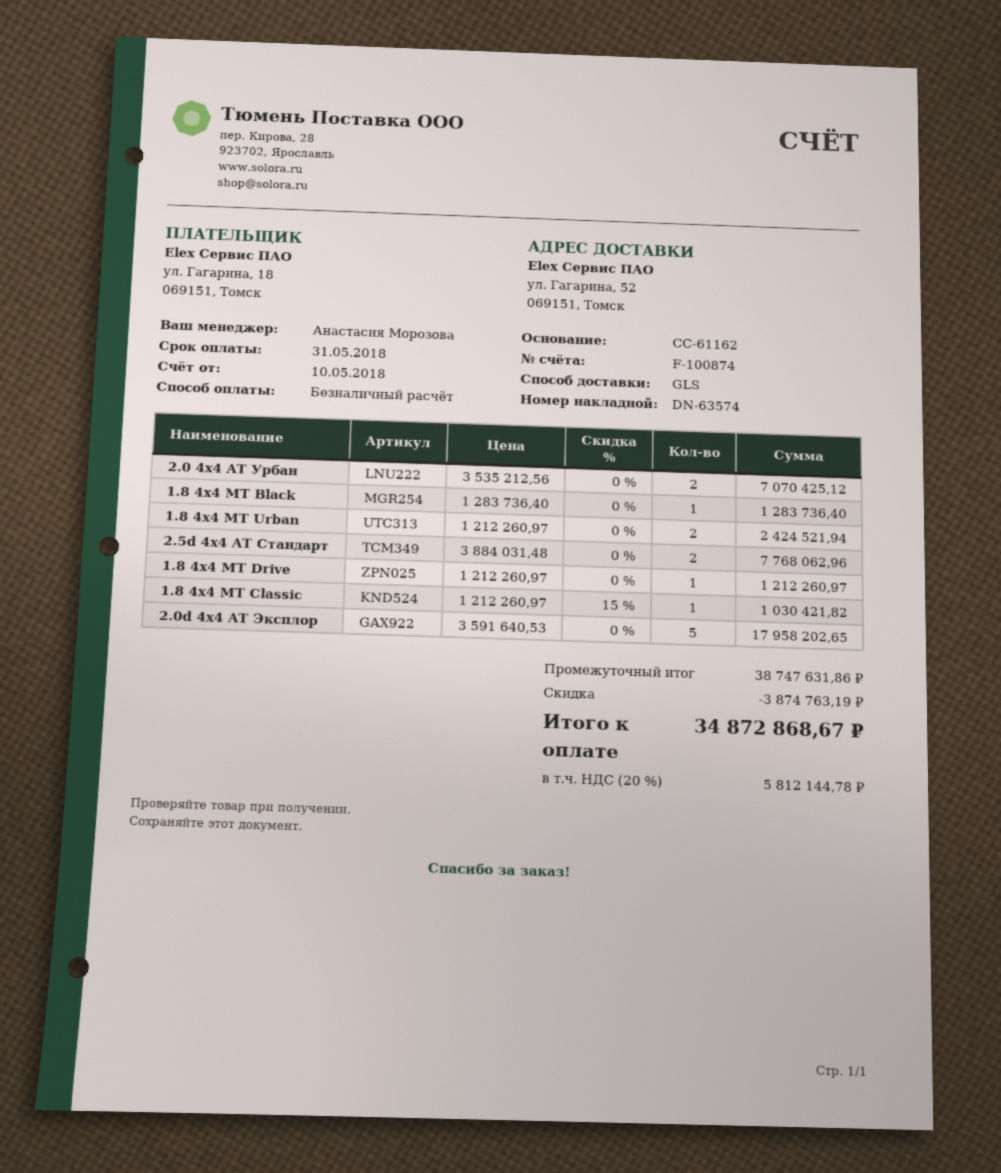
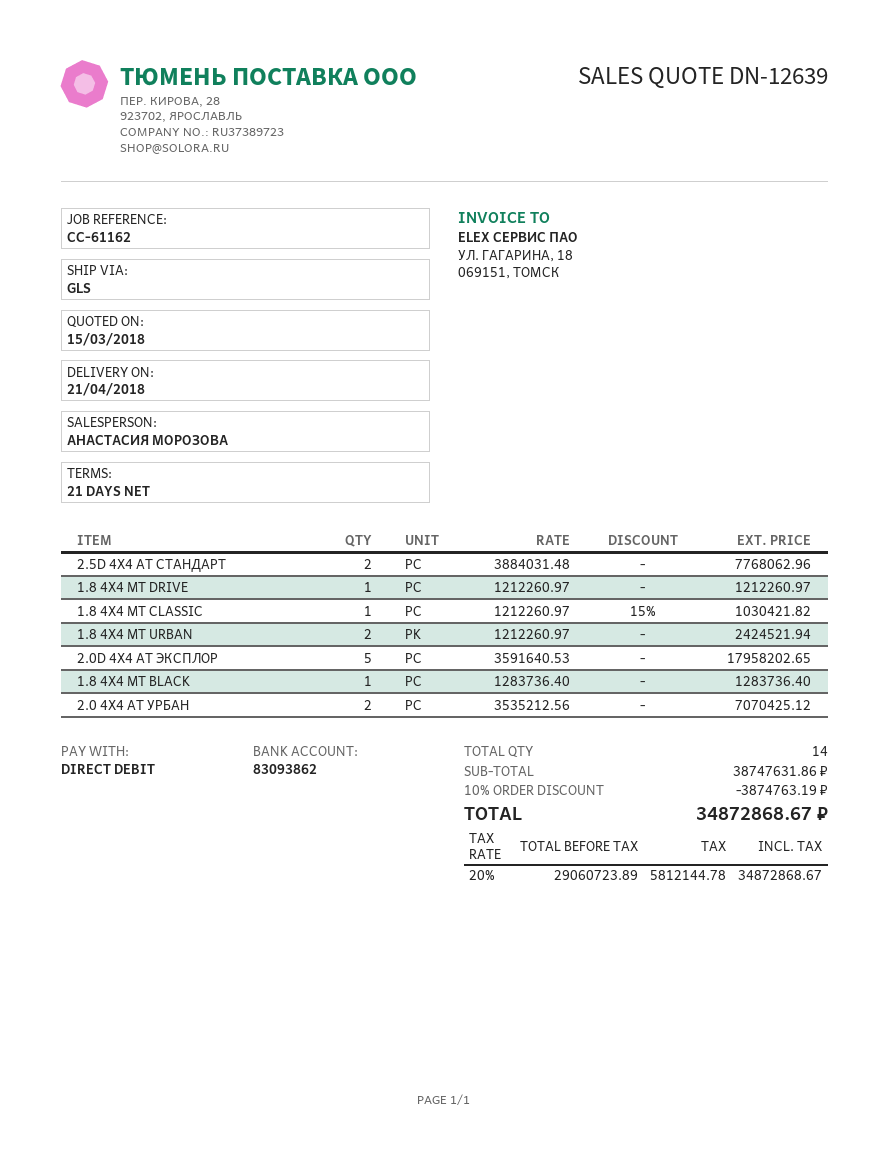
payment method: bank transfer -> direct debit

